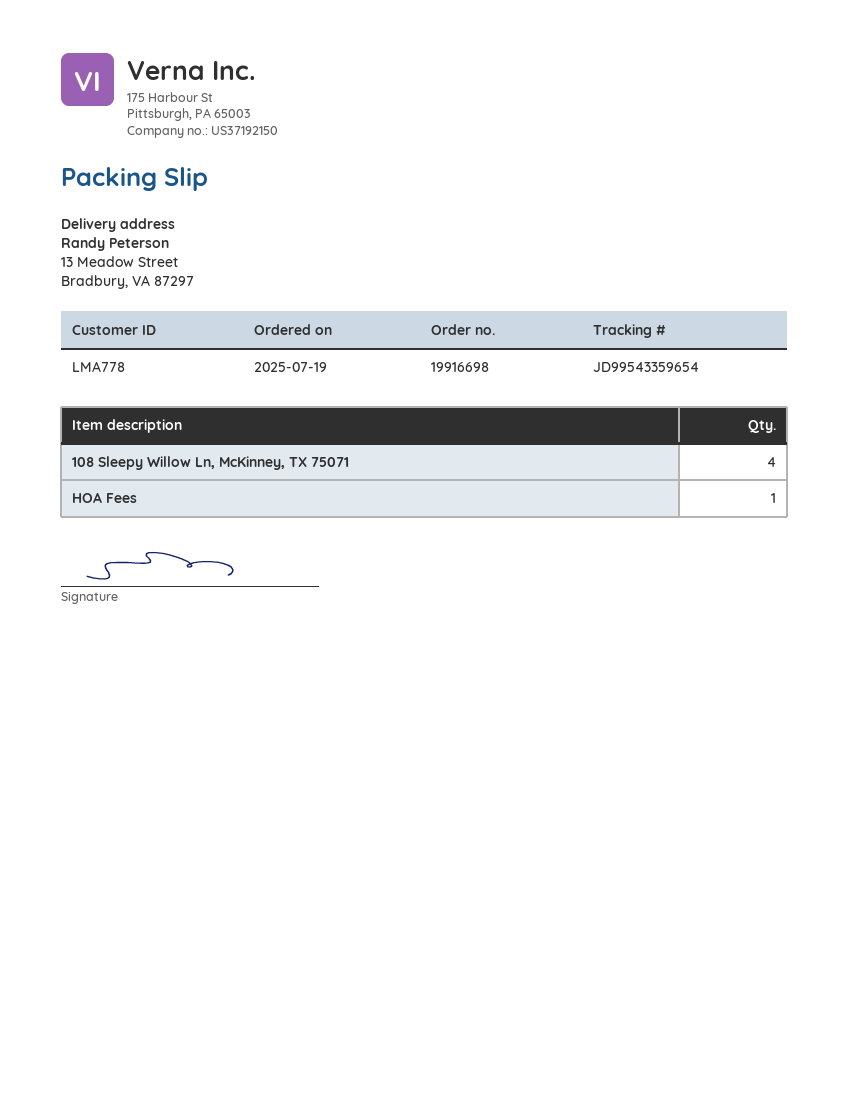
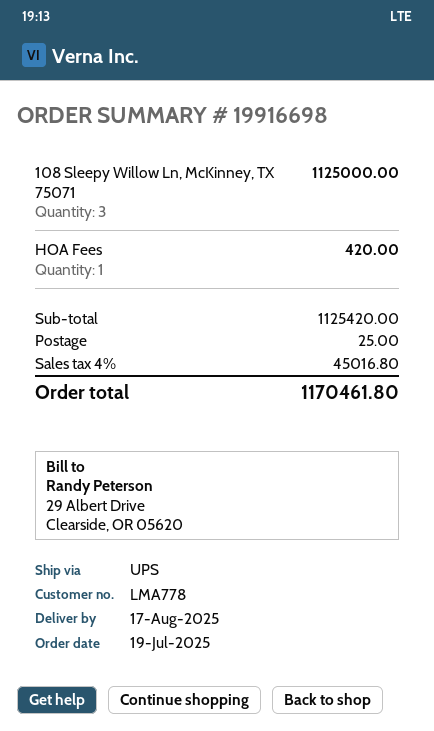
108 Sleepy Willow Ln, McKinney, TX 75071: 4 -> 3

